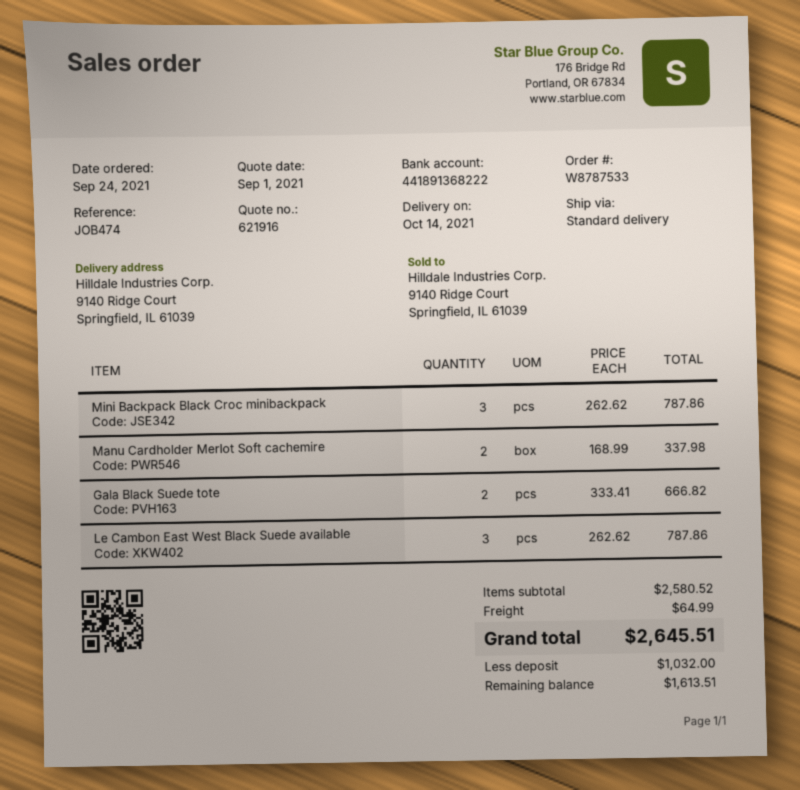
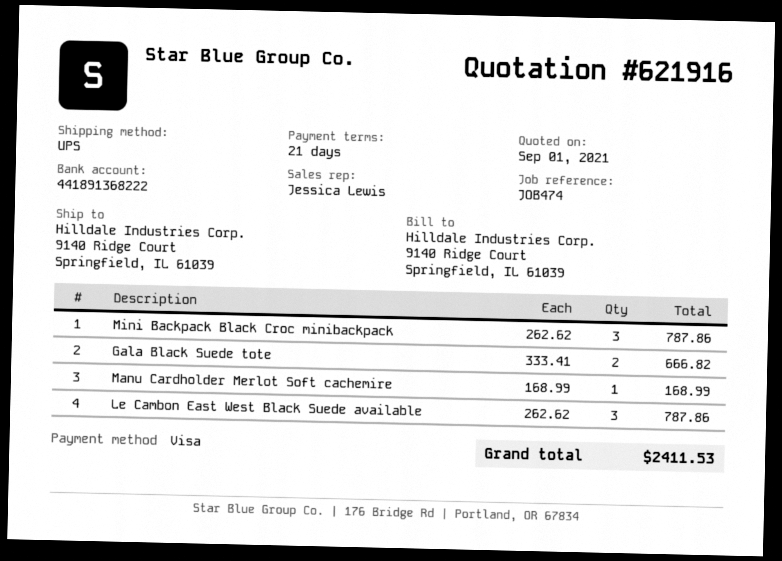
shipping method: standard -> UPS
Manu Cardholder Merlot Soft cachemire: 2 x 168.99 = 337.98 -> 1 x 168.99 = 168.99
shipping: 64.99 -> none
total: 2645.51 -> 2411.53

